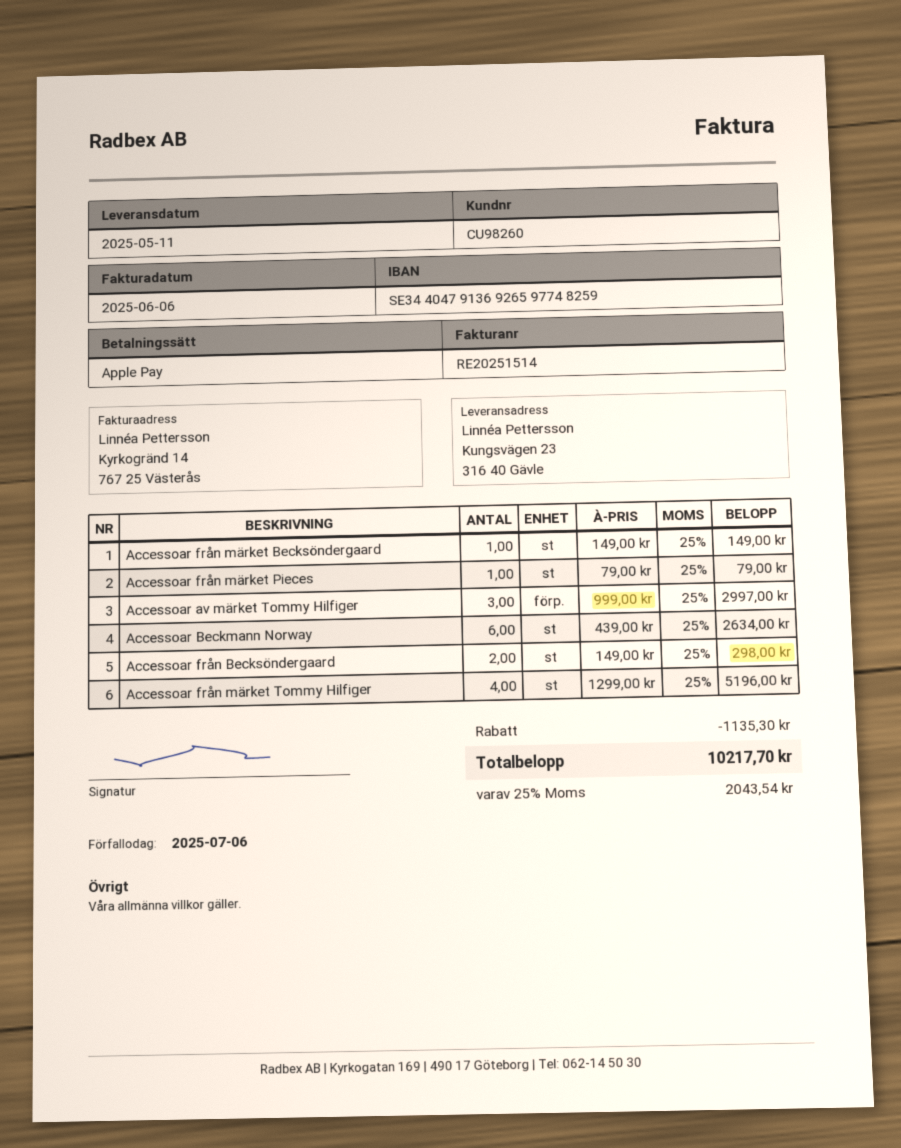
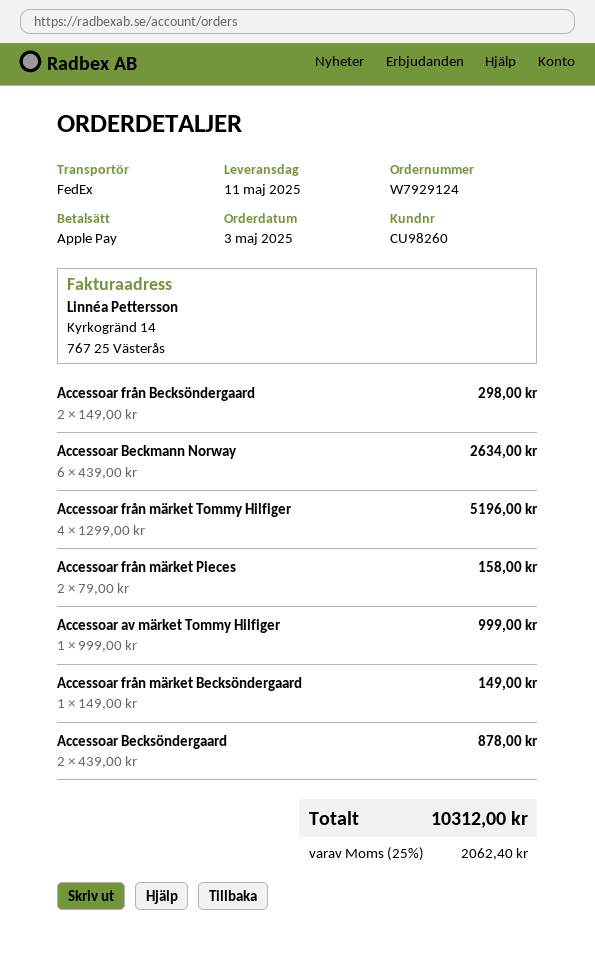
Accessoar från märket Pieces: 1 x 79.00 = 79.00 -> 2 x 79.00 = 158.00
Accessoar av märket Tommy Hilfiger: 3 x 999.00 = 2997.00 -> 1 x 999.00 = 999.00
Accessoar Becksöndergaard: none -> 2 x 439.00 = 878.00
discount: 1135.30 -> none
tax: 25% = 2043.54 -> 25% = 2062.40
total: 10217.70 -> 10312.00

